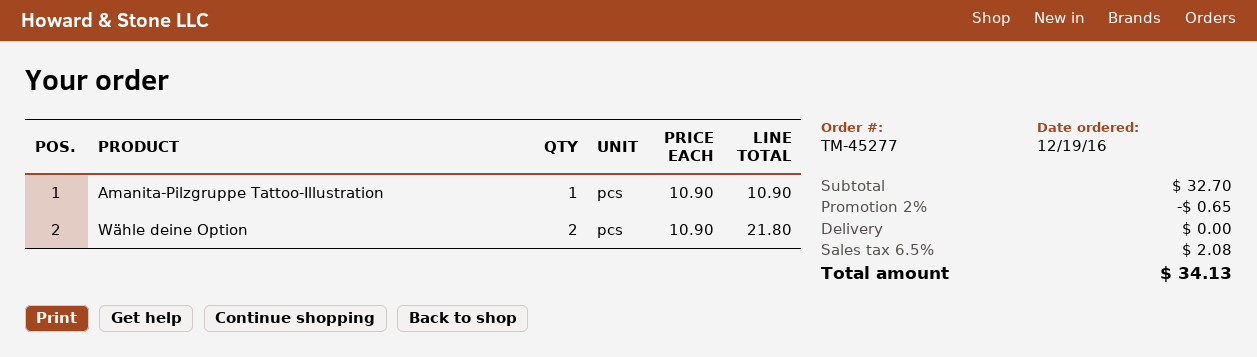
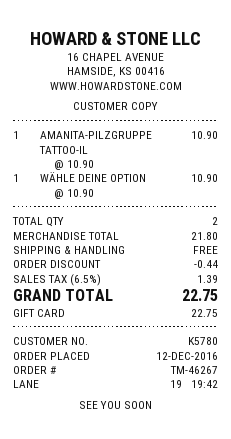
order number: TM-45277 -> TM-46267
order date: 2016-12-19 -> 2016-12-12
Wähle deine Option: 2 x 10.90 = 21.80 -> 1 x 10.90 = 10.90
subtotal: 32.70 -> 21.80
discount: 0.65 -> 0.44
tax: 6.5% = 2.08 -> 6.5% = 1.39
total: 34.13 -> 22.75

